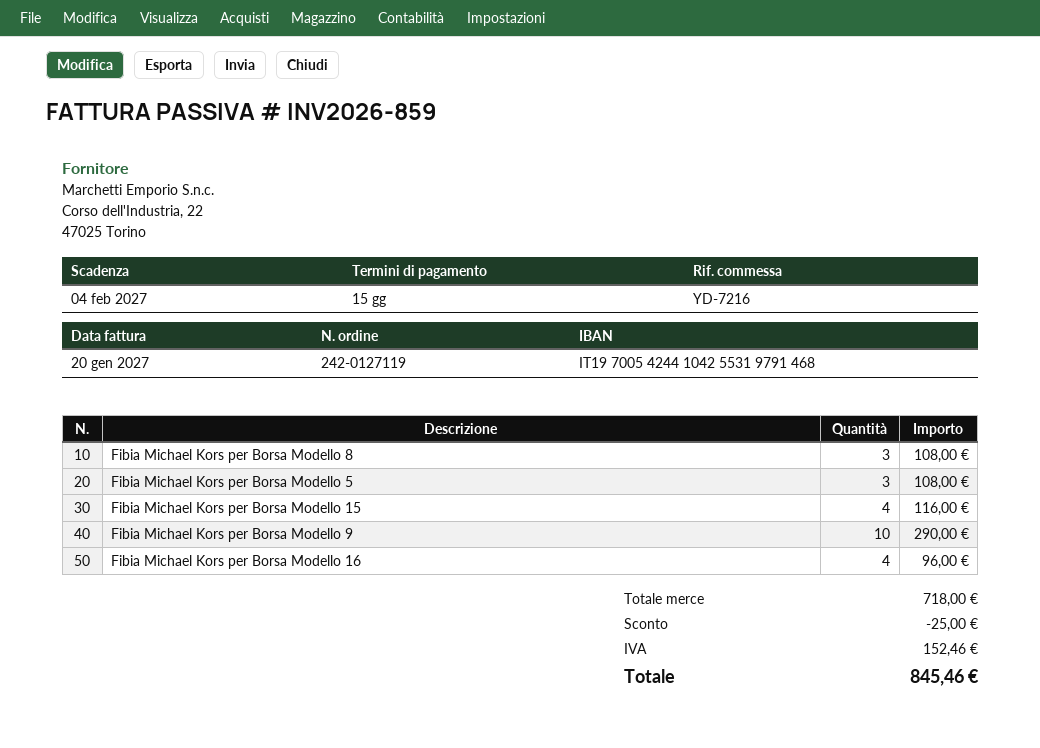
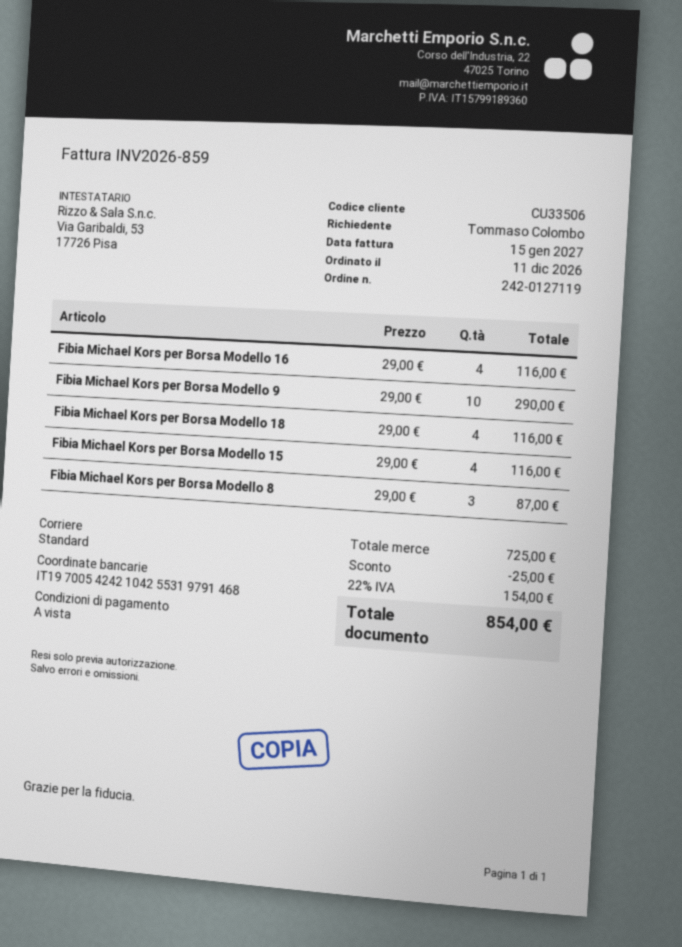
invoice date: 2027-01-20 -> 2027-01-15
payment terms: 15 days -> on receipt
bank account: IT1970054244104255319791468 -> IT1970054242104255319791468
Fibia Michael Kors per Borsa Modello 8: 3 for 108.00 -> 3 for 87.00
Fibia Michael Kors per Borsa Modello 5: 3 for 108.00 -> none
Fibia Michael Kors per Borsa Modello 16: 4 for 96.00 -> 4 for 116.00
Fibia Michael Kors per Borsa Modello 18: none -> 4 for 116.00
subtotal: 718.00 -> 725.00
tax: 152.46 -> 154.00
total: 845.46 -> 854.00

